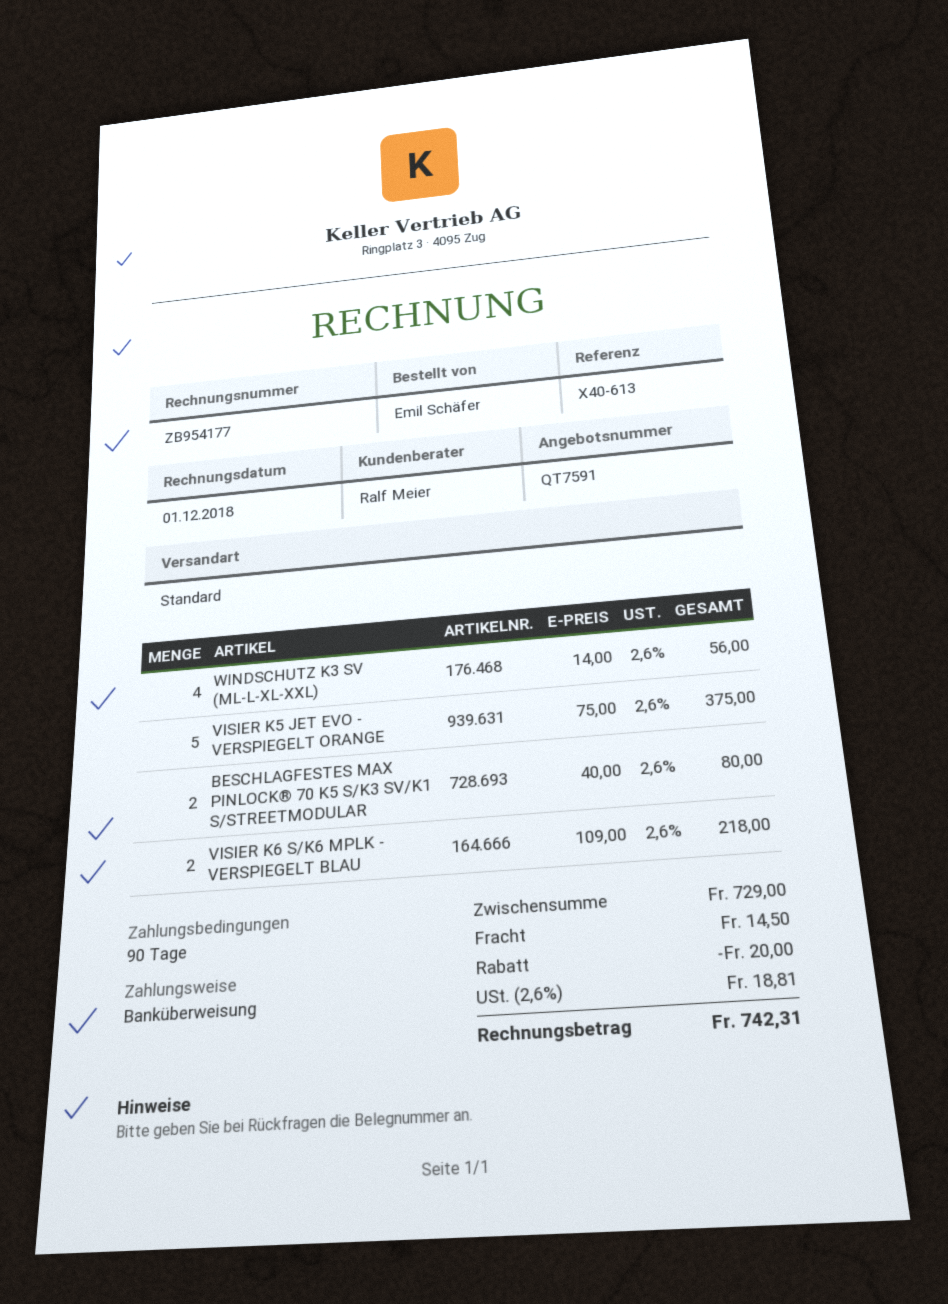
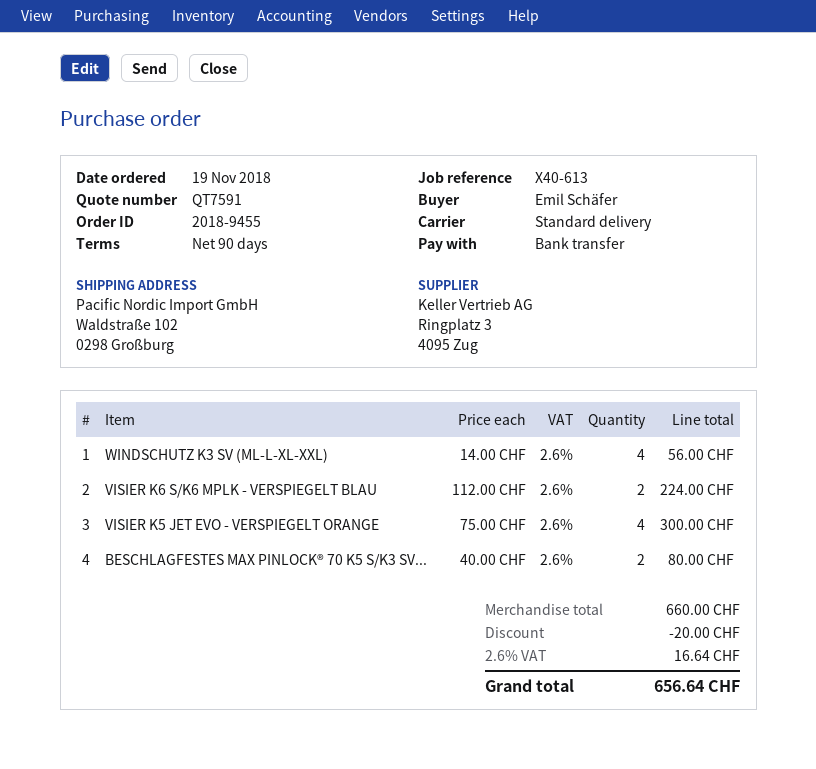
VISIER K5 JET EVO - VERSPIEGELT ORANGE: 5 x 75.00 = 375.00 -> 4 x 75.00 = 300.00
VISIER K6 S/K6 MPLK - VERSPIEGELT BLAU: 2 x 109.00 = 218.00 -> 2 x 112.00 = 224.00
subtotal: 729.00 -> 660.00
shipping: 14.50 -> none
tax: 2.6% = 18.81 -> 2.6% = 16.64
total: 742.31 -> 656.64

